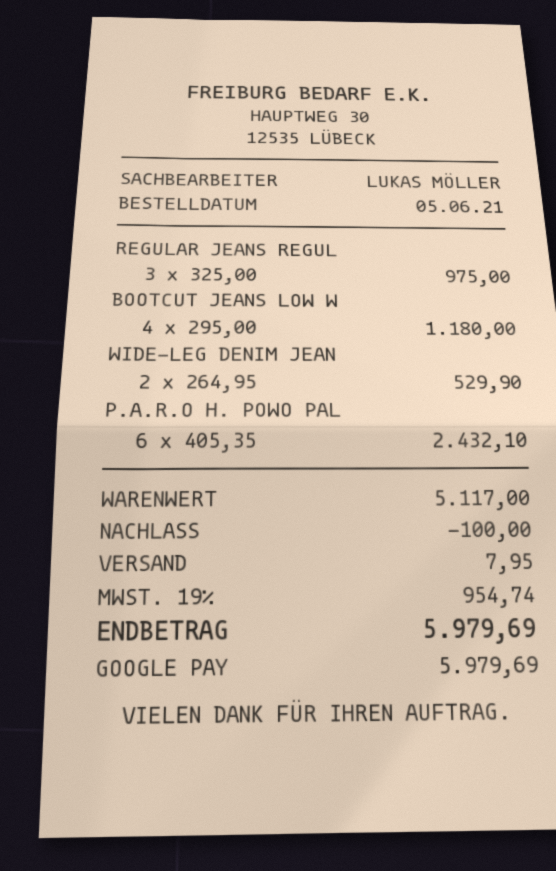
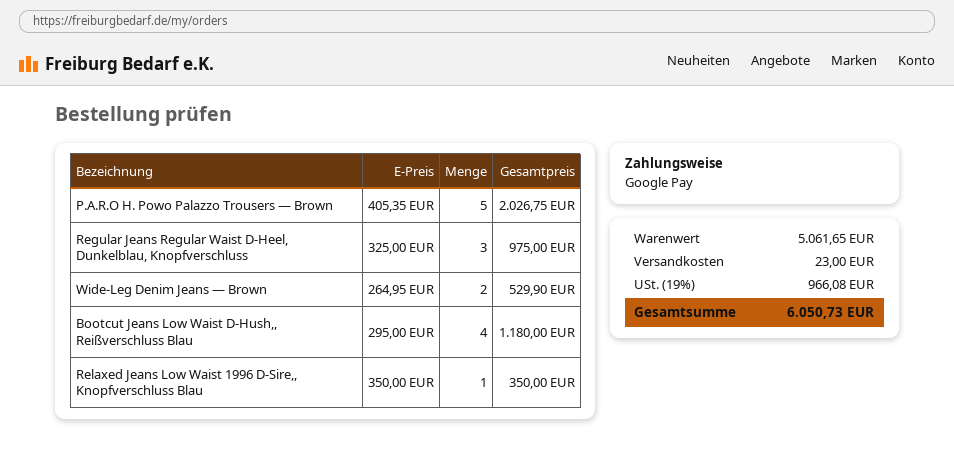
P.A.R.O H. POWO PAL: 6 x 405.35 = 2432.10 -> 5 x 405.35 = 2026.75
Relaxed Jeans Low Waist 1996 D-Sire,, Knopfverschluss Blau: none -> 1 x 350.00 = 350.00
subtotal: 5117.00 -> 5061.65
discount: 100.00 -> none
shipping: 7.95 -> 23.00
tax: 19% = 954.74 -> 19% = 966.08
total: 5979.69 -> 6050.73

